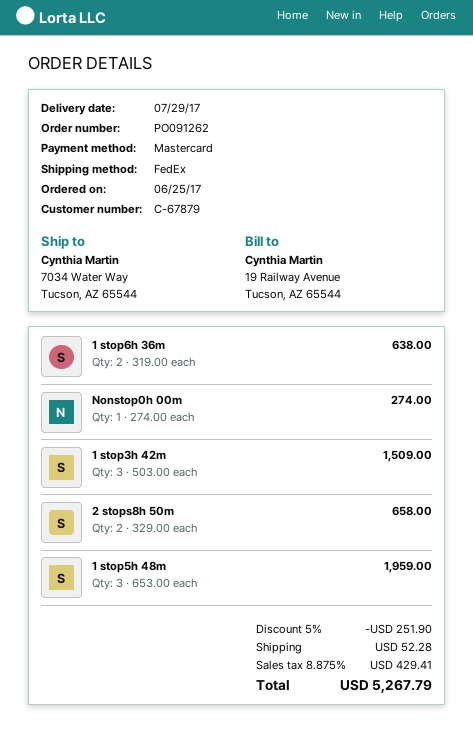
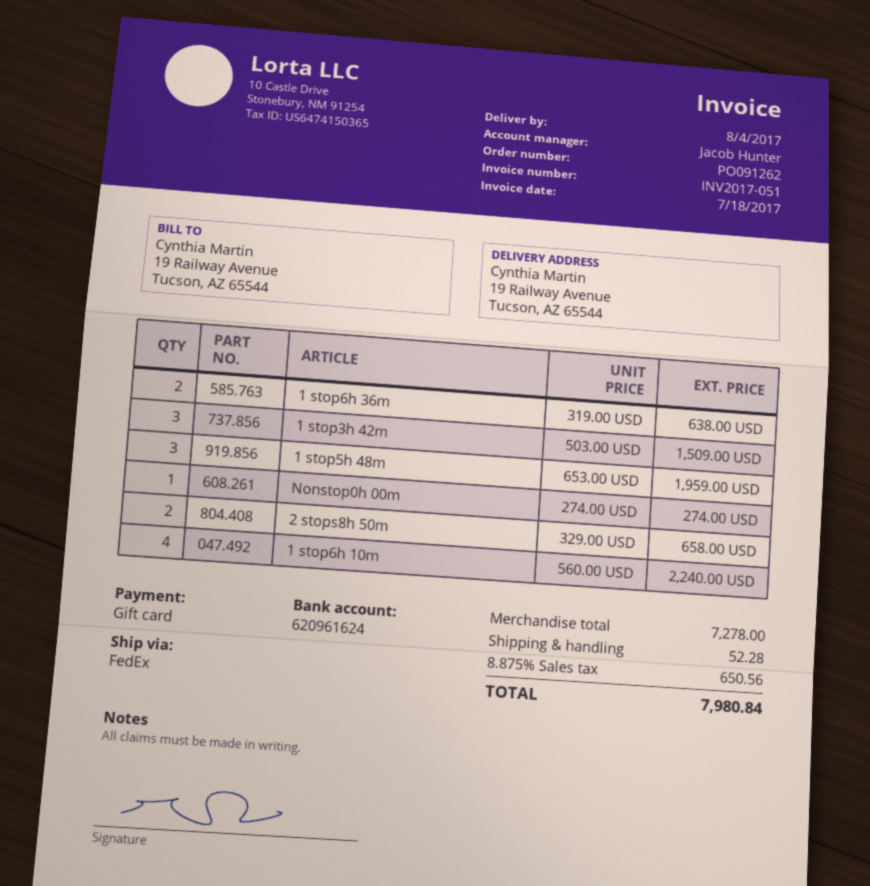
delivery date: 2017-07-29 -> 2017-08-04
payment method: Mastercard -> gift card
ship to: 7034 Water Way, Tucson, AZ 65544 -> 19 Railway Avenue, Tucson, AZ 65544
1 stop6h 10m: none -> 4 x 560.00 = 2240.00
discount: 5% = 251.90 -> none
tax: 8.875% = 429.41 -> 8.875% = 650.56
total: 5267.79 -> 7980.84

